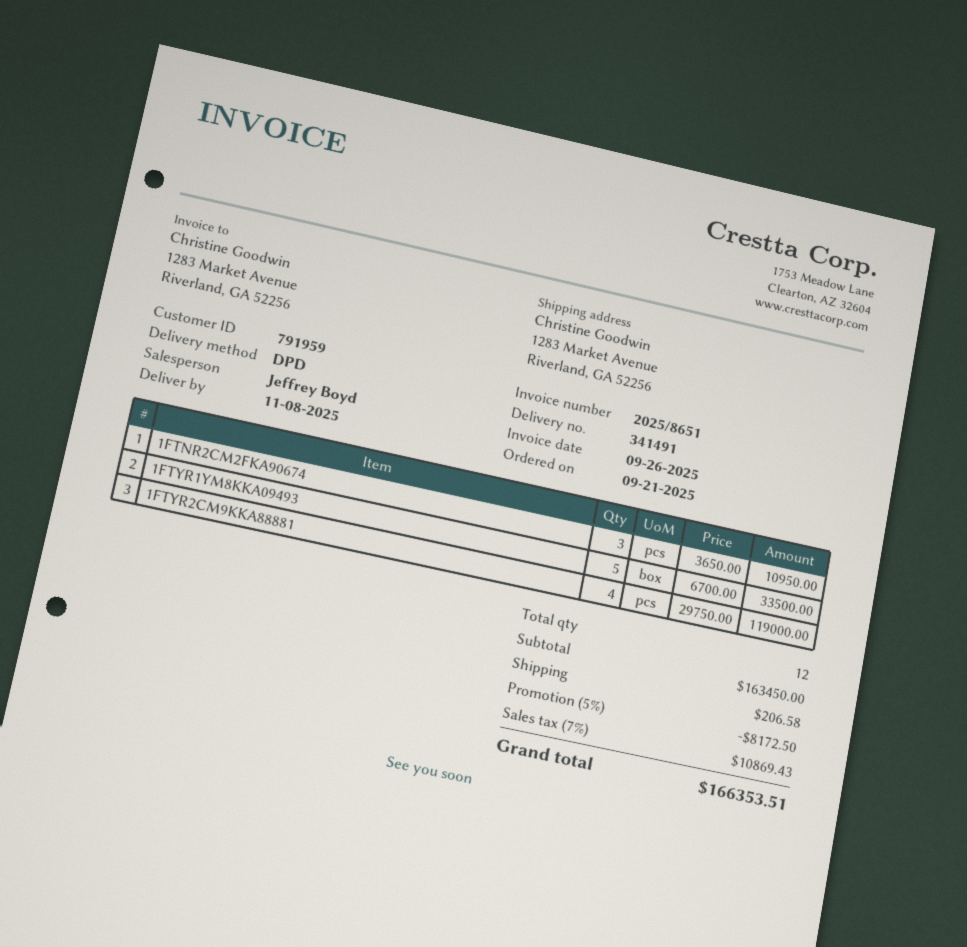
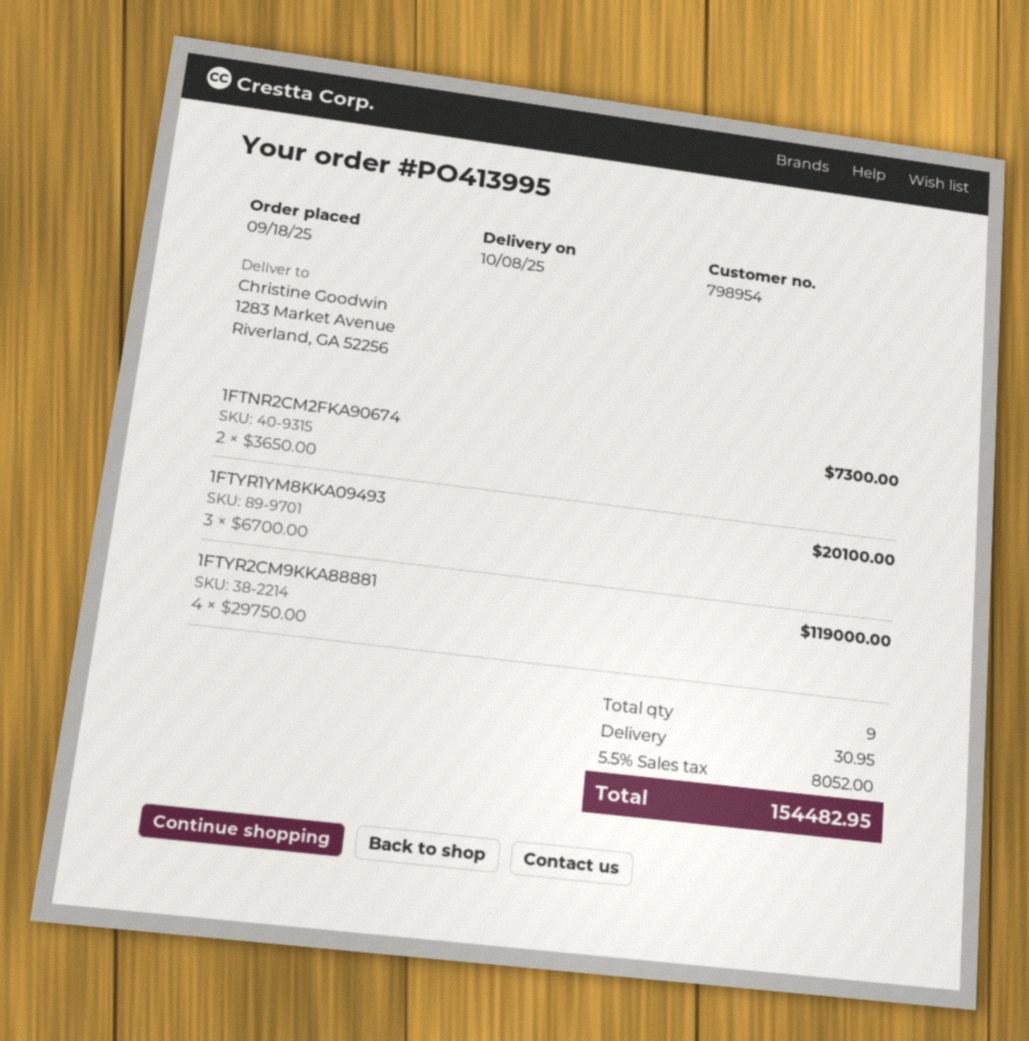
order date: 2025-09-21 -> 2025-09-18
delivery date: 2025-11-08 -> 2025-10-08
customer number: 791959 -> 798954
1FTNR2CM2FKA90674: 3 x 3650.00 = 10950.00 -> 2 x 3650.00 = 7300.00
1FTYR1YM8KKA09493: 5 x 6700.00 = 33500.00 -> 3 x 6700.00 = 20100.00
total quantity: 12 -> 9
discount: 5% = 8172.50 -> none
shipping: 206.58 -> 30.95
tax: 7% = 10869.43 -> 5.5% = 8052.00
total: 166353.51 -> 154482.95

